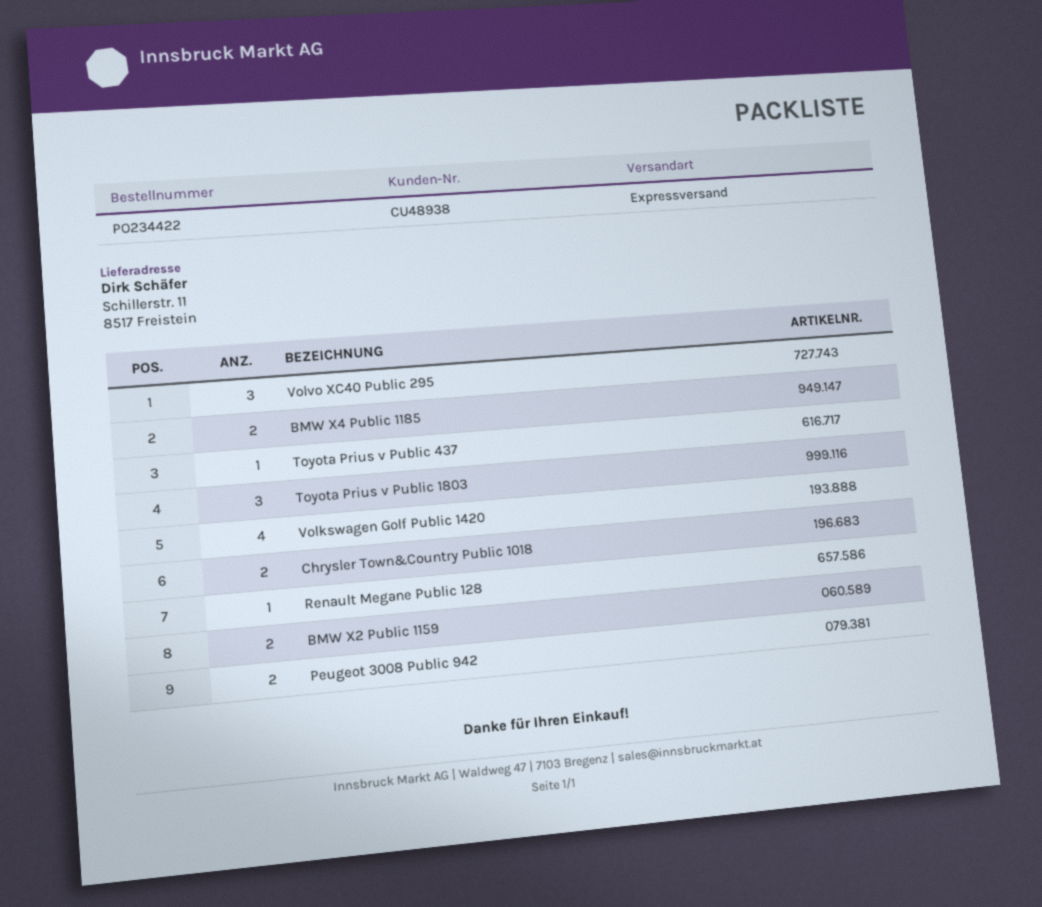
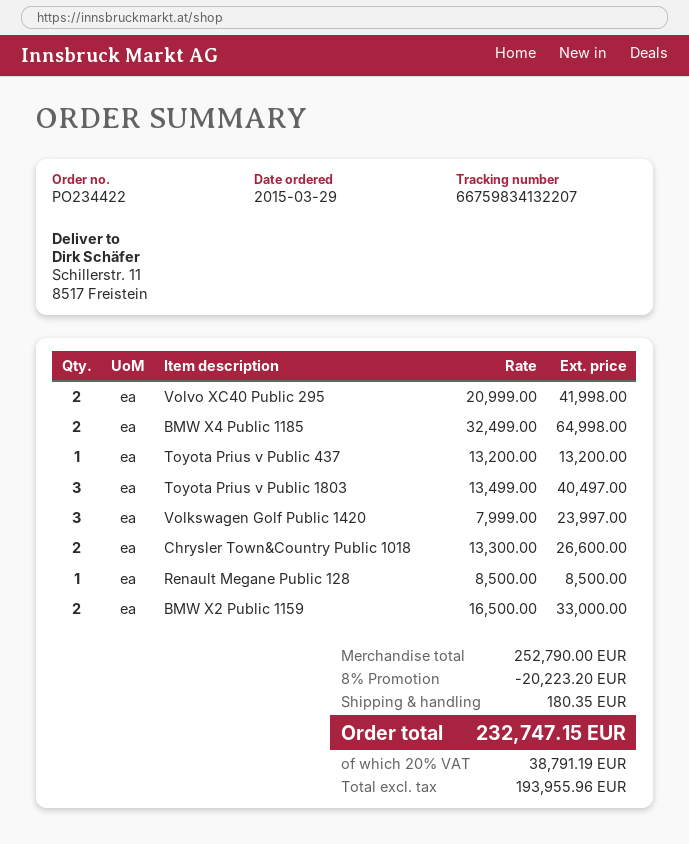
Volvo XC40 Public 295: 3 -> 2
Volkswagen Golf Public 1420: 4 -> 3
Peugeot 3008 Public 942: 2 -> none

